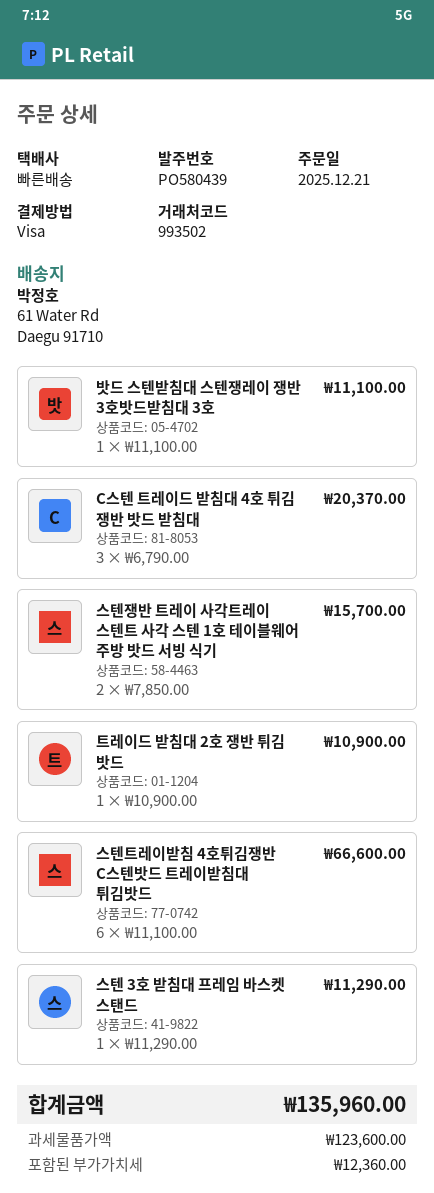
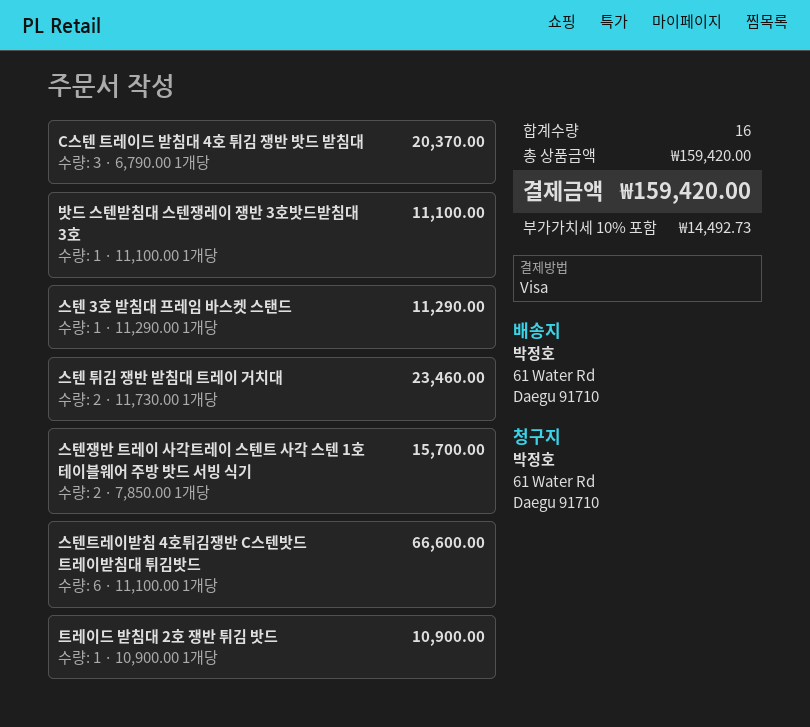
스텐 튀김 쟁반 받침대 트레이 거치대: none -> 2 x 11730.00 = 23460.00
tax: 12360.00 -> 14492.73
total: 135960.00 -> 159420.00

